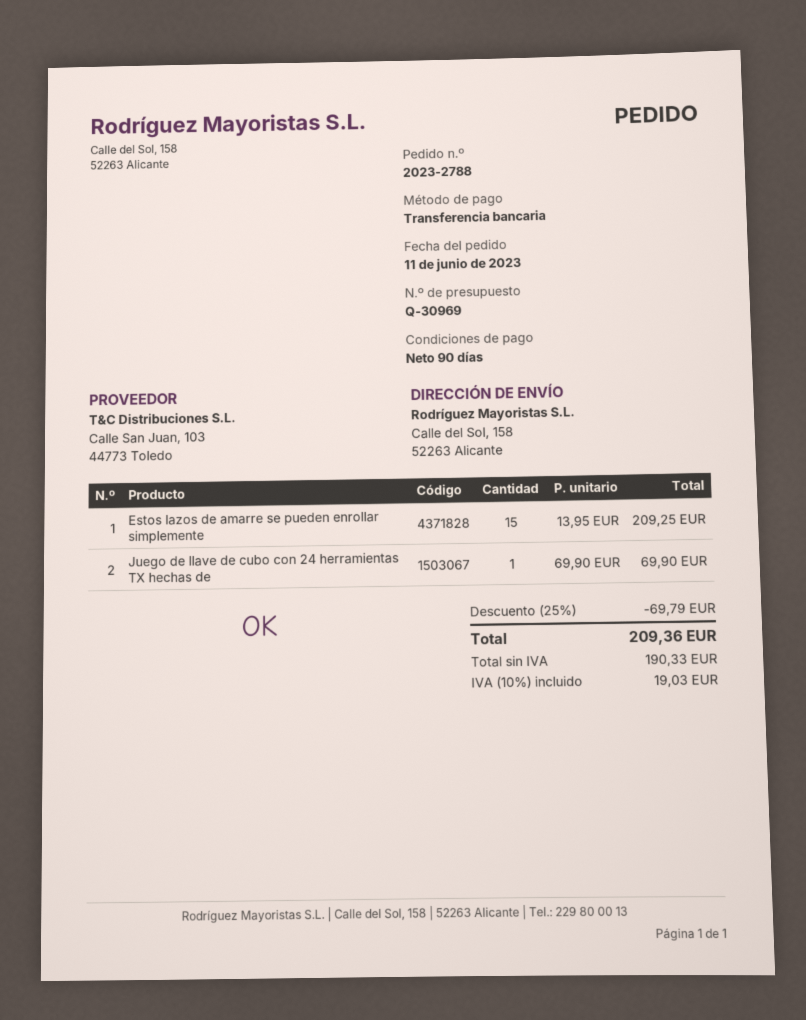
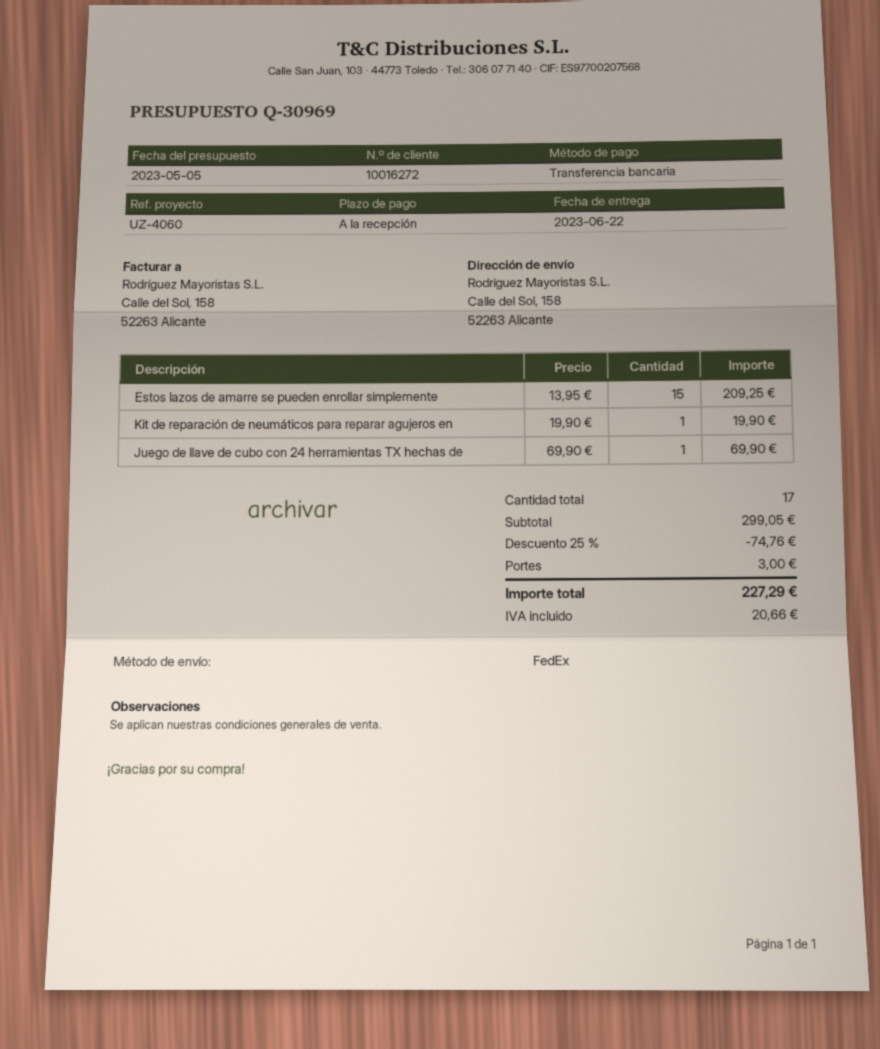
payment terms: 90 days -> on receipt
Kit de reparación de neumáticos para reparar agujeros en: none -> 1 x 19.90 = 19.90
discount: 25% = 69.79 -> 25% = 74.76
shipping: none -> 3.00
tax: 19.03 -> 20.66
total: 209.36 -> 227.29

